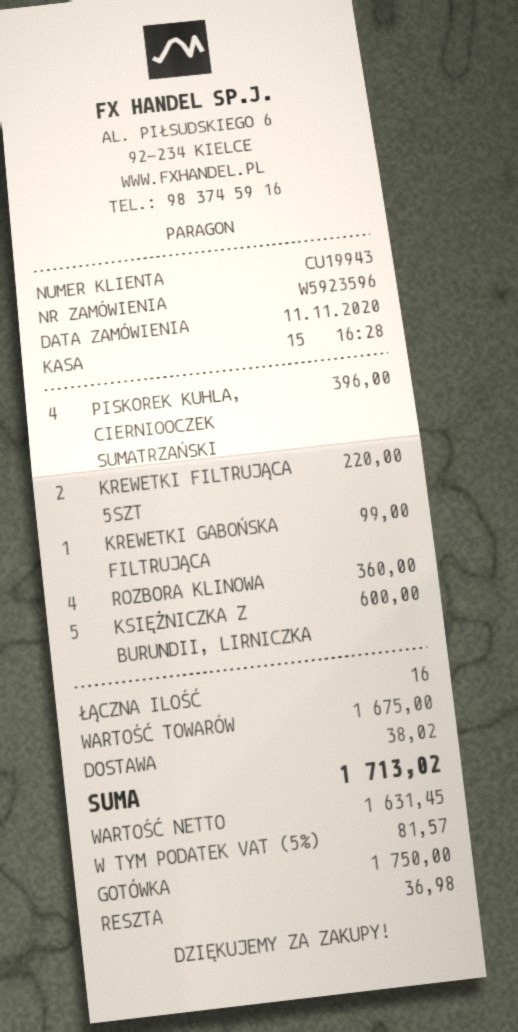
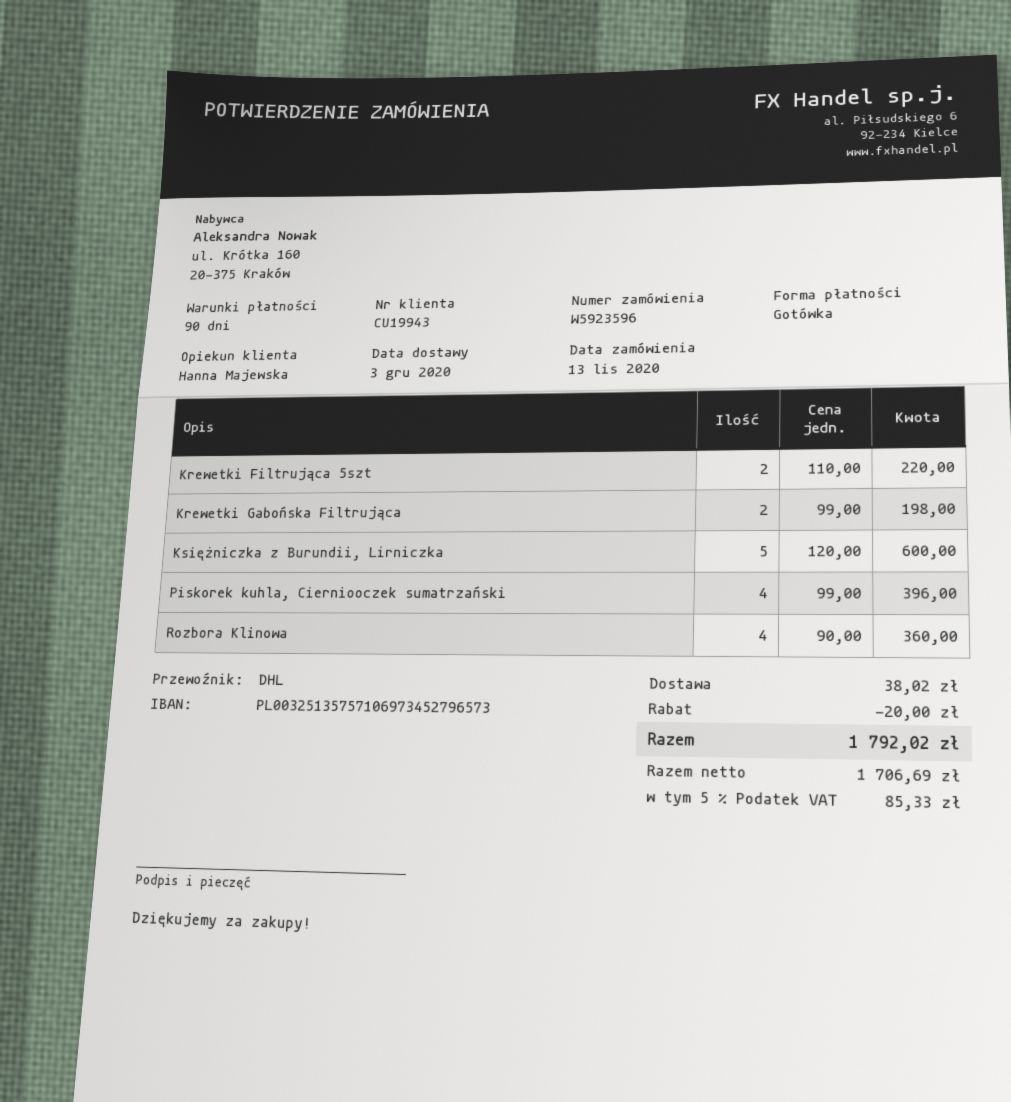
order date: 2020-11-11 -> 2020-11-13
KREWETKI GABOŃSKA FILTRUJĄCA: 1 for 99.00 -> 2 for 198.00
discount: none -> 20.00
net: 1631.45 -> 1706.69
tax: 5% = 81.57 -> 5% = 85.33
total: 1713.02 -> 1792.02

